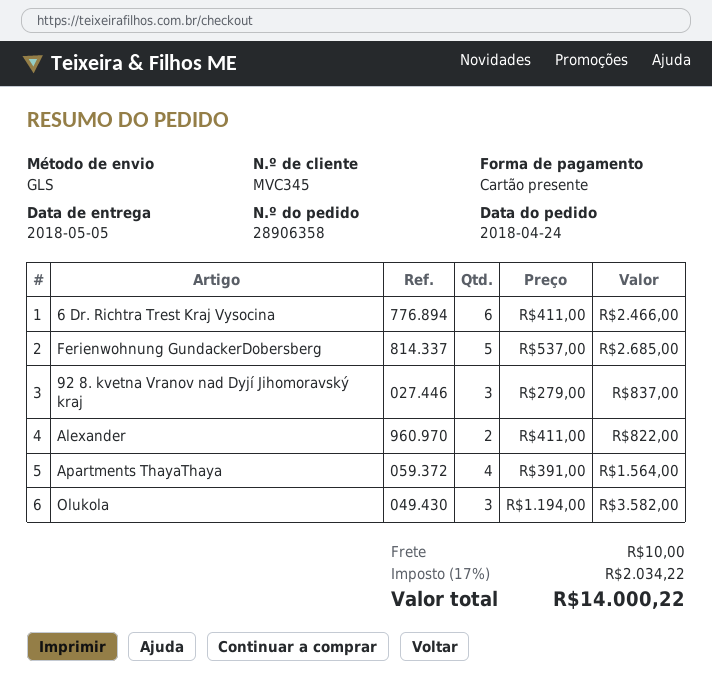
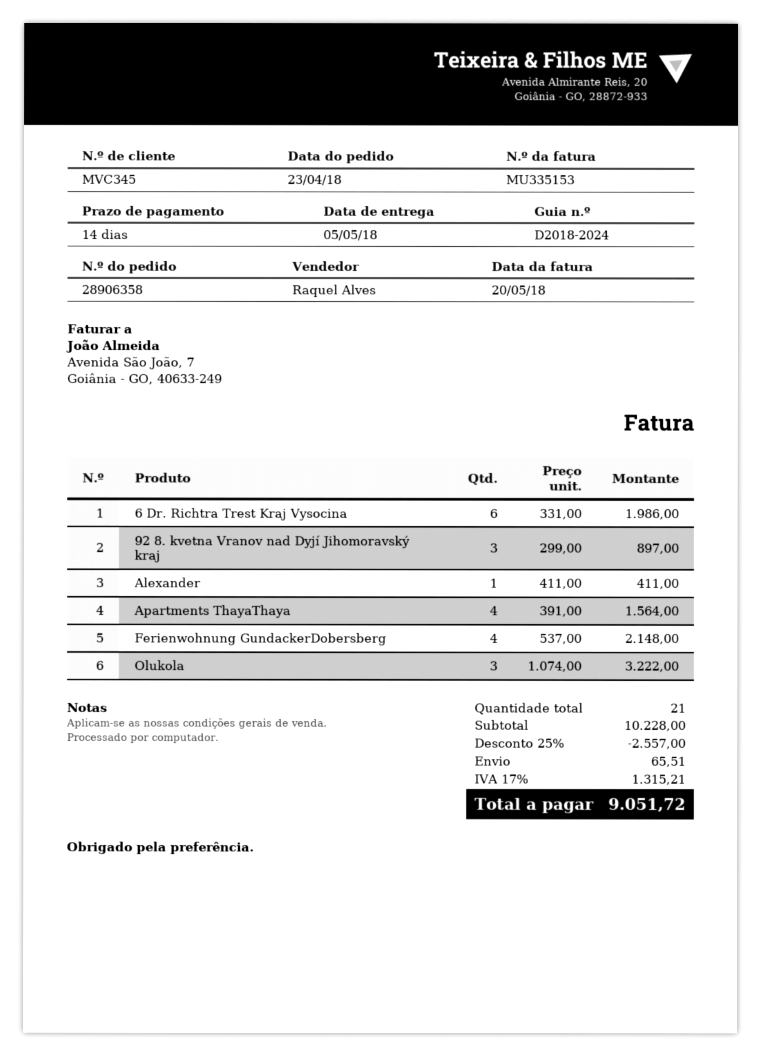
order date: 2018-04-24 -> 2018-04-23
6 Dr. Richtra Trest Kraj Vysocina: 6 x 411.00 = 2466.00 -> 6 x 331.00 = 1986.00
Ferienwohnung GundackerDobersberg: 5 x 537.00 = 2685.00 -> 4 x 537.00 = 2148.00
92 8. kvetna Vranov nad Dyjí Jihomoravský kraj: 3 x 279.00 = 837.00 -> 3 x 299.00 = 897.00
Alexander: 2 x 411.00 = 822.00 -> 1 x 411.00 = 411.00
Olukola: 3 x 1194.00 = 3582.00 -> 3 x 1074.00 = 3222.00
discount: none -> 25% = 2557.00
shipping: 10.00 -> 65.51
tax: 17% = 2034.22 -> 17% = 1315.21
total: 14000.22 -> 9051.72

